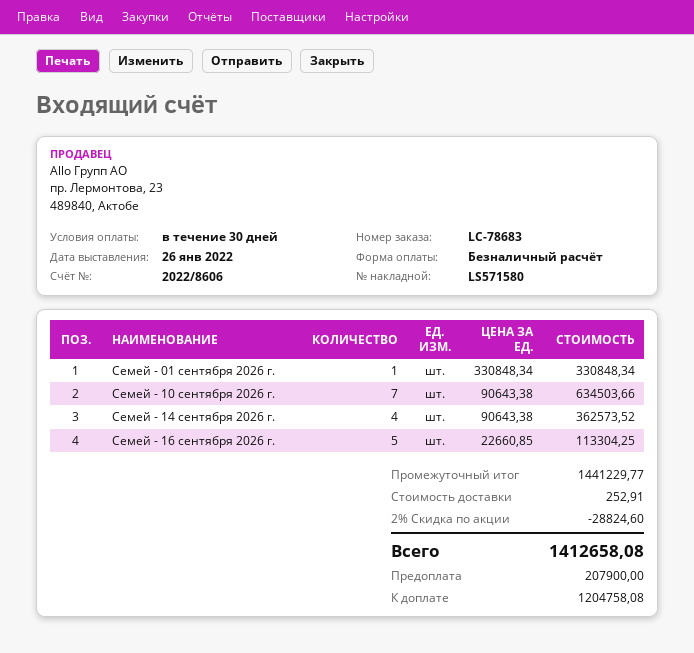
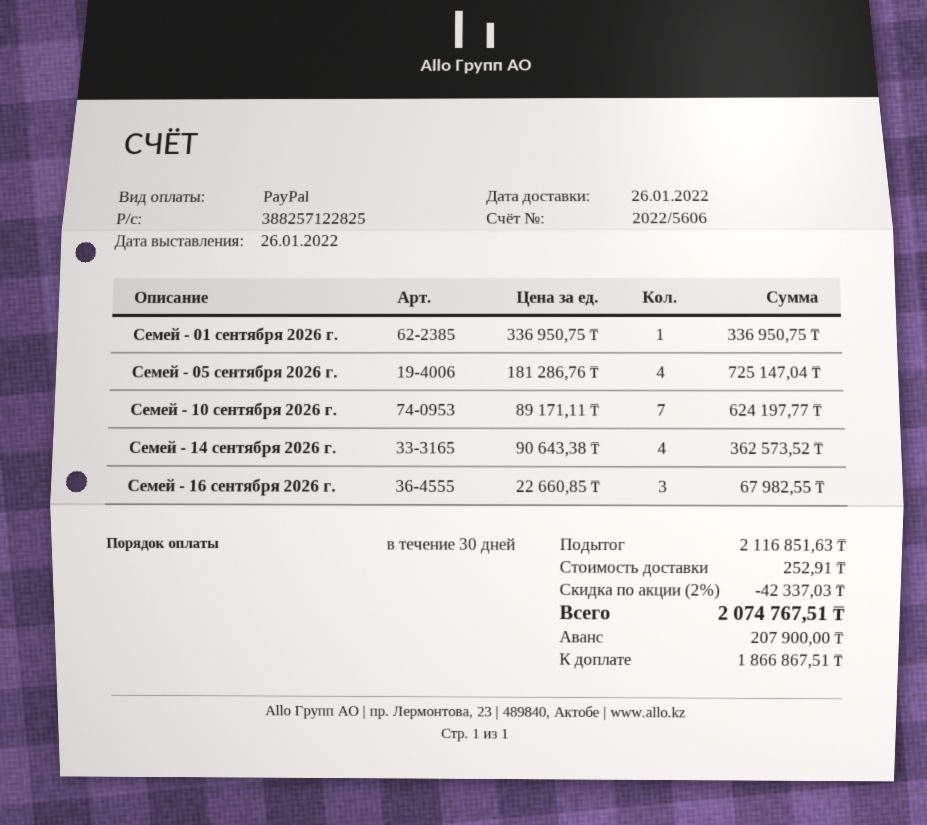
invoice number: 2022/8606 -> 2022/5606
payment method: bank transfer -> PayPal
Семей - 01 сентября 2026 г.: 1 x 330848.34 = 330848.34 -> 1 x 336950.75 = 336950.75
Семей - 10 сентября 2026 г.: 7 x 90643.38 = 634503.66 -> 7 x 89171.11 = 624197.77
Семей - 16 сентября 2026 г.: 5 x 22660.85 = 113304.25 -> 3 x 22660.85 = 67982.55
Семей - 05 сентября 2026 г.: none -> 4 x 181286.76 = 725147.04
subtotal: 1441229.77 -> 2116851.63
discount: 2% = 28824.60 -> 2% = 42337.03
total: 1412658.08 -> 2074767.51
balance: 1204758.08 -> 1866867.51

